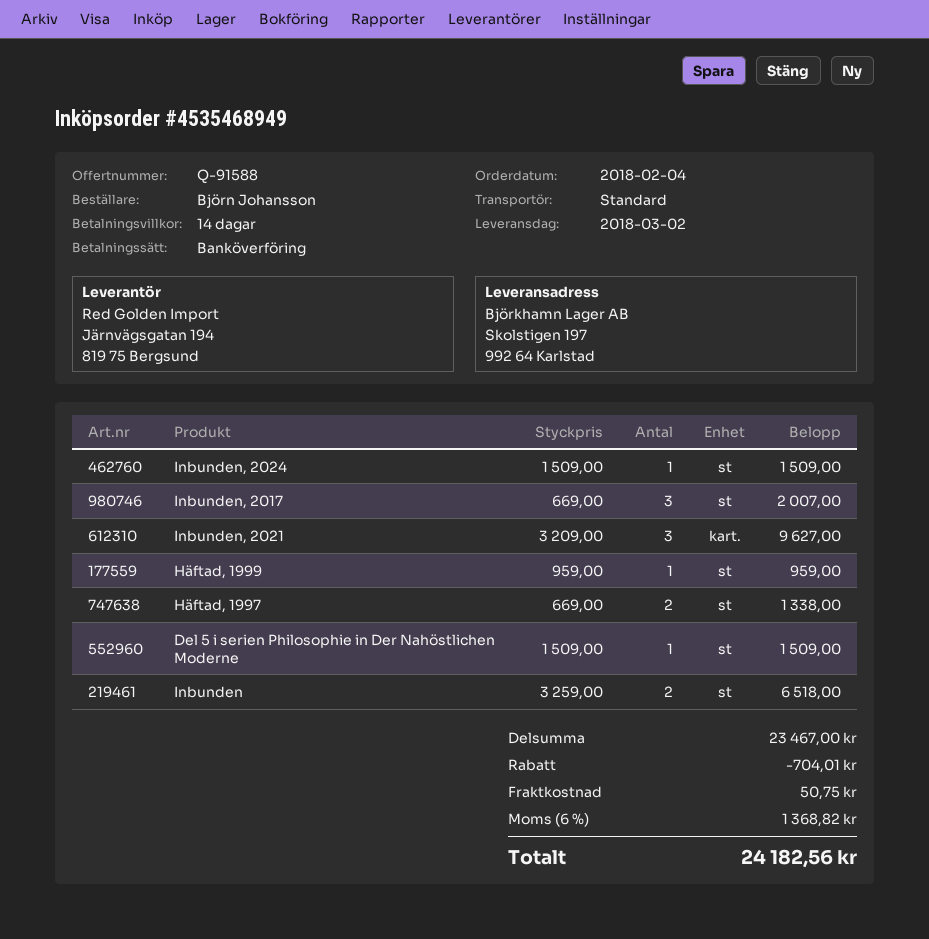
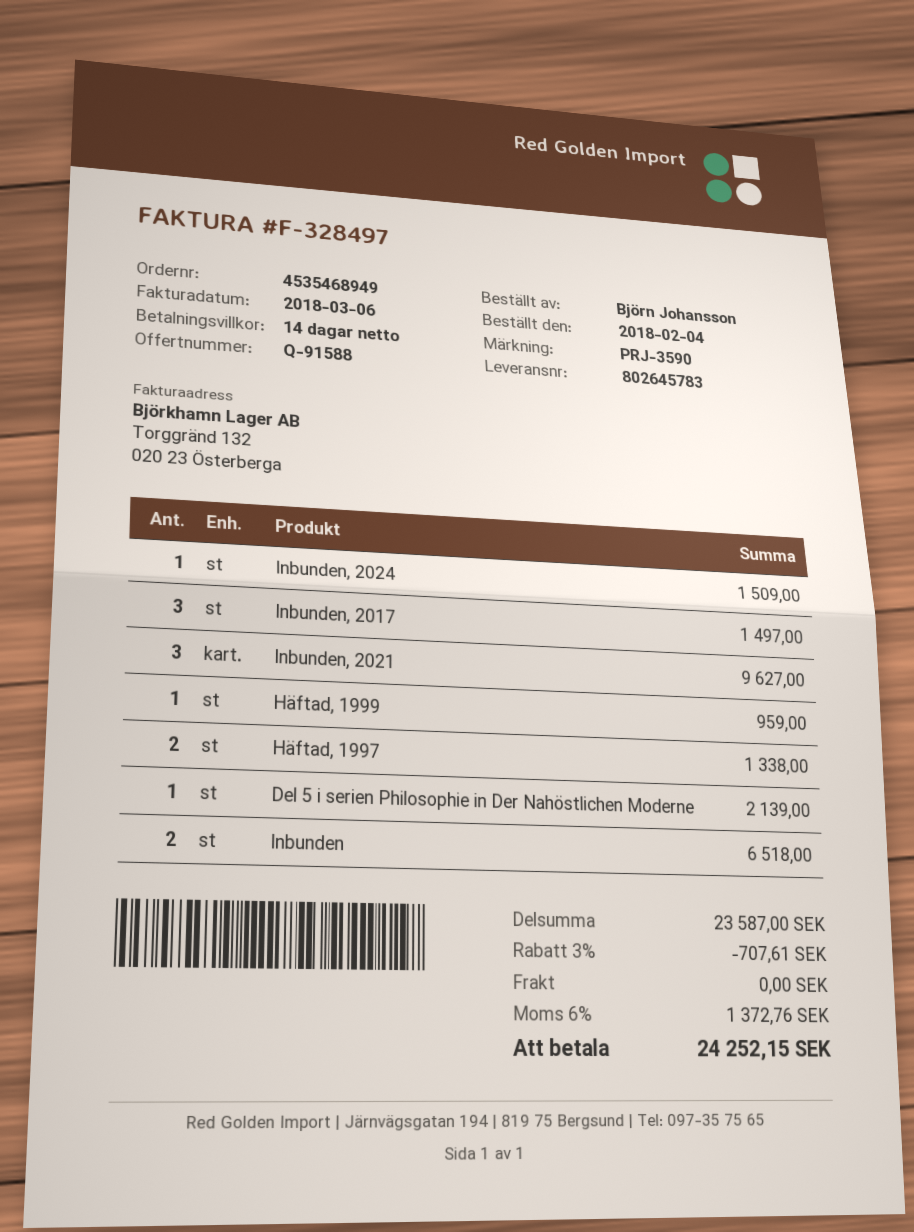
Inbunden, 2017: 3 for 2007.00 -> 3 for 1497.00
Del 5 i serien Philosophie in Der Nahöstlichen Moderne: 1 for 1509.00 -> 1 for 2139.00
subtotal: 23467.00 -> 23587.00
discount: 704.01 -> 707.61
shipping: 50.75 -> 0.00
tax: 6% = 1368.82 -> 6% = 1372.76
total: 24182.56 -> 24252.15

